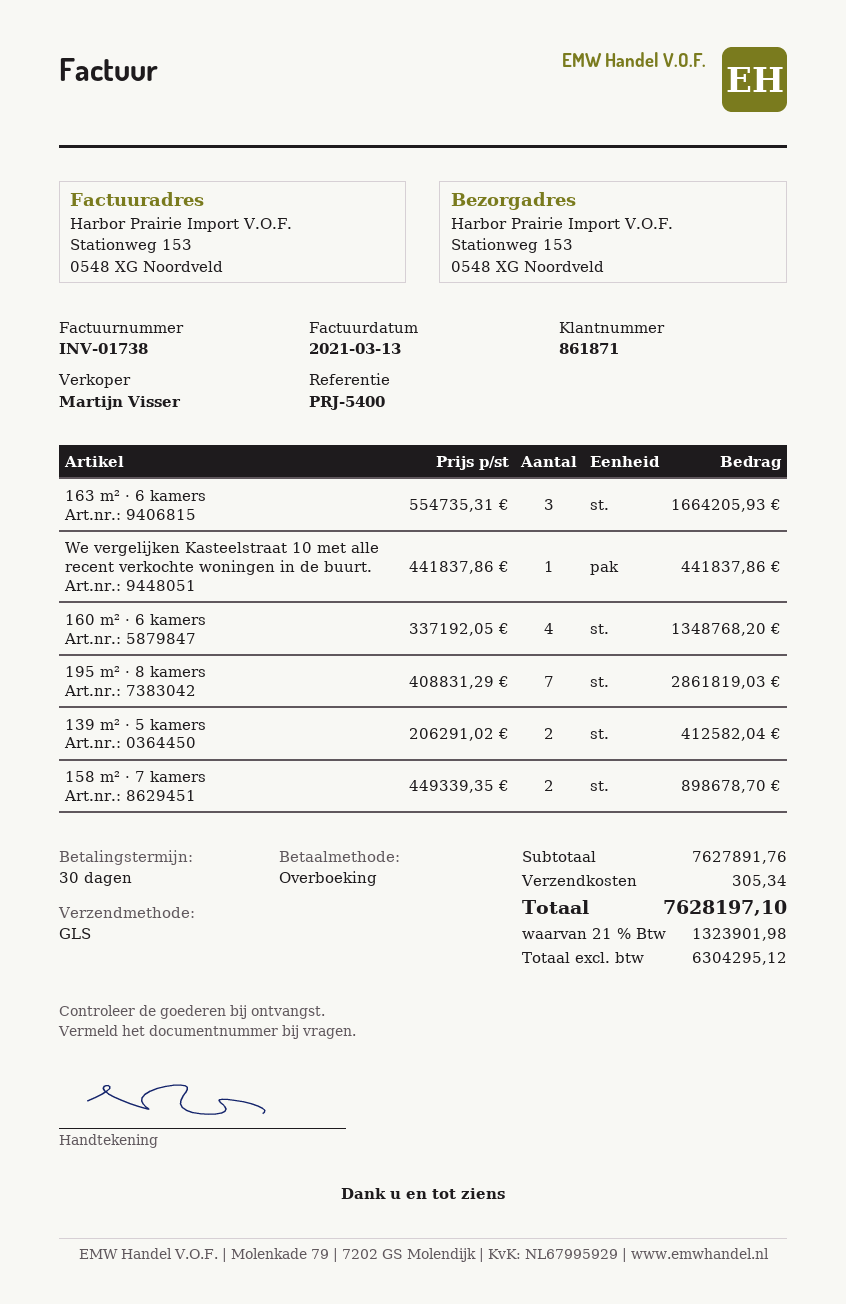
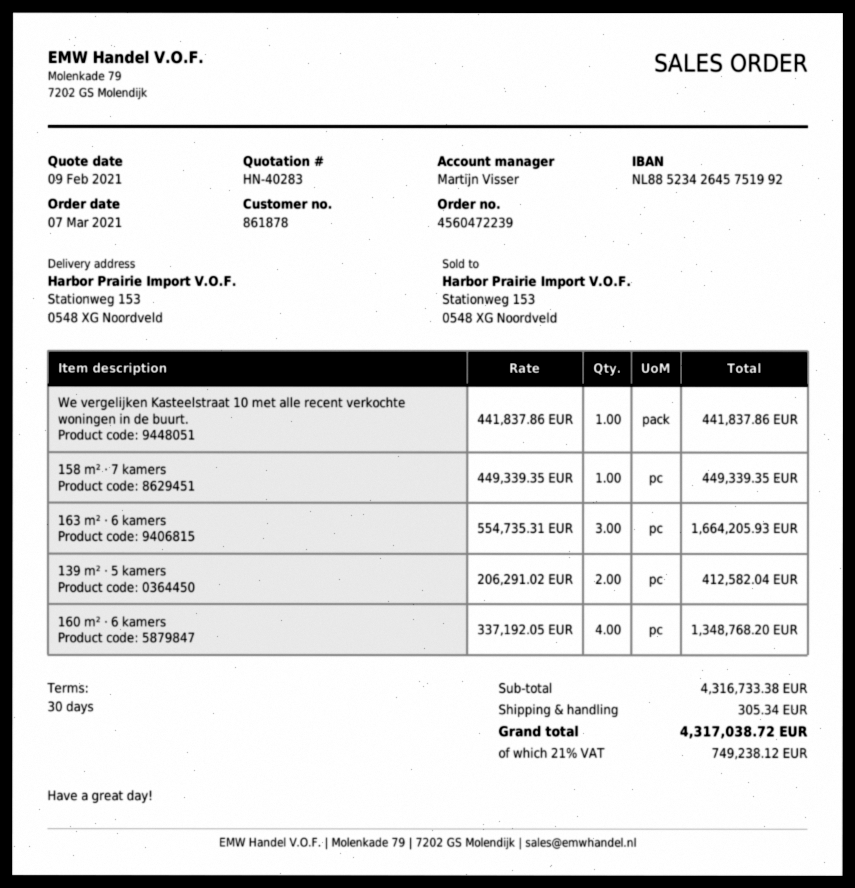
customer number: 861871 -> 861878
195 m² · 8 kamers: 7 x 408831.29 = 2861819.03 -> none
158 m² · 7 kamers: 2 x 449339.35 = 898678.70 -> 1 x 449339.35 = 449339.35
subtotal: 7627891.76 -> 4316733.38
tax: 21% = 1323901.98 -> 21% = 749238.12
total: 7628197.10 -> 4317038.72

